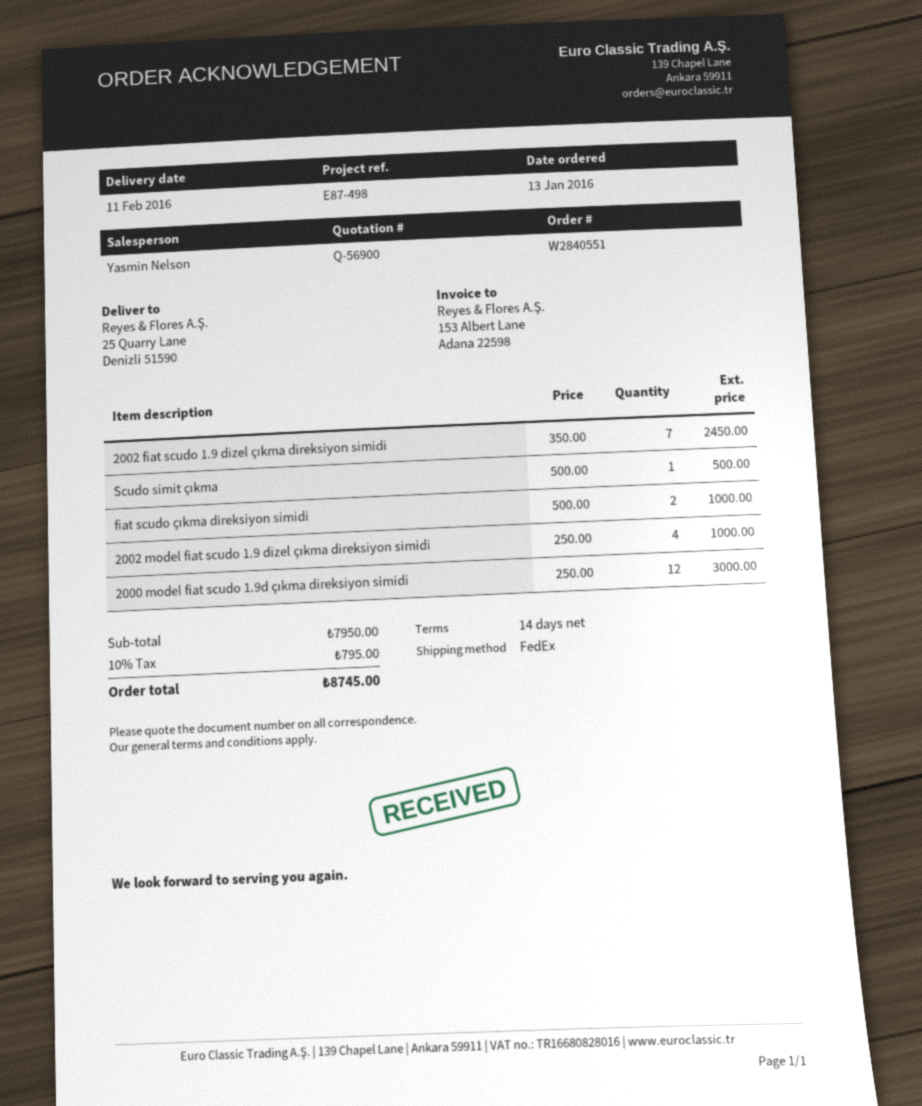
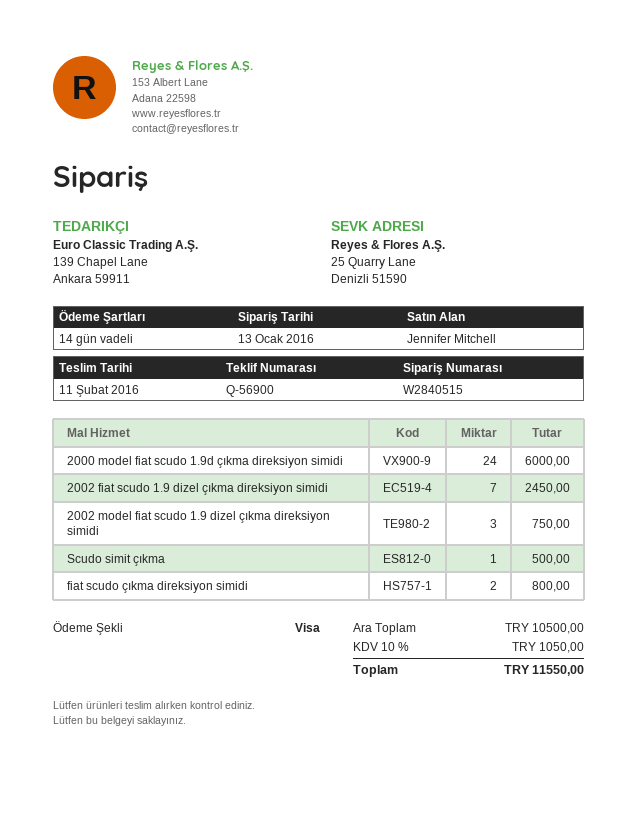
order number: W2840551 -> W2840515
fiat scudo çıkma direksiyon simidi: 2 for 1000.00 -> 2 for 800.00
2002 model fiat scudo 1.9 dizel çıkma direksiyon simidi: 4 for 1000.00 -> 3 for 750.00
2000 model fiat scudo 1.9d çıkma direksiyon simidi: 12 for 3000.00 -> 24 for 6000.00
subtotal: 7950.00 -> 10500.00
tax: 10% = 795.00 -> 10% = 1050.00
total: 8745.00 -> 11550.00

